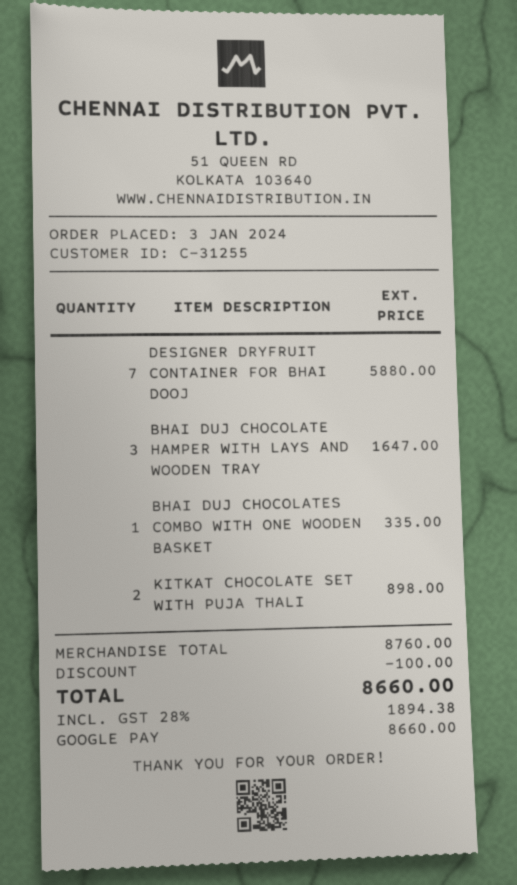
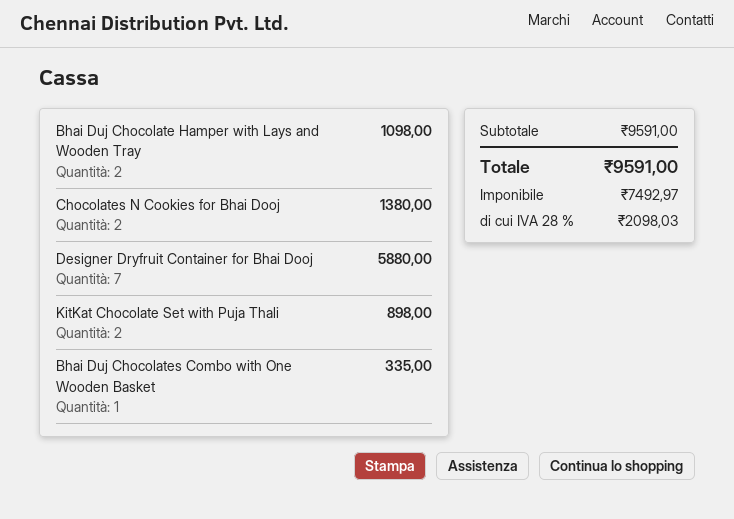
BHAI DUJ CHOCOLATE HAMPER WITH LAYS AND WOODEN TRAY: 3 for 1647.00 -> 2 for 1098.00
Chocolates N Cookies for Bhai Dooj: none -> 2 for 1380.00
subtotal: 8760.00 -> 9591.00
discount: 100.00 -> none
tax: 28% = 1894.38 -> 28% = 2098.03
total: 8660.00 -> 9591.00

